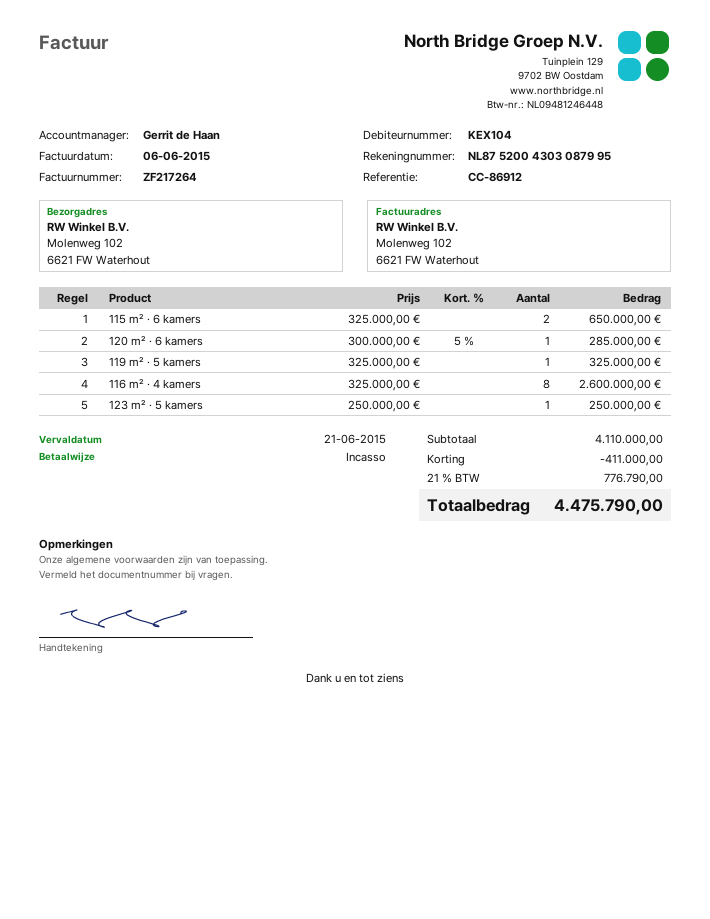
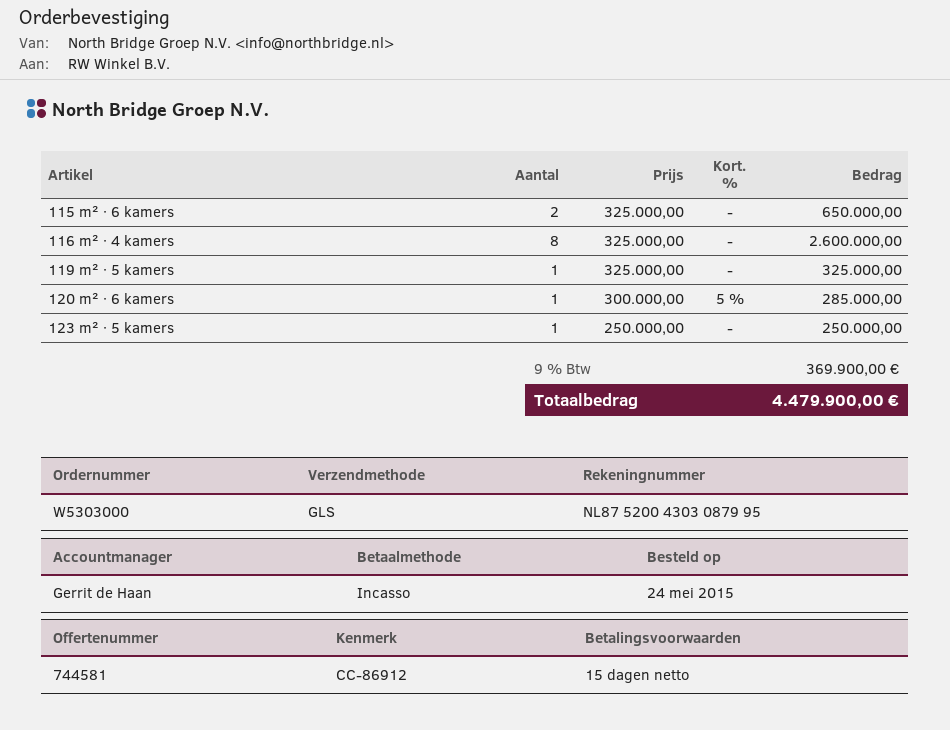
discount: 411000.00 -> none
tax: 21% = 776790.00 -> 9% = 369900.00
total: 4475790.00 -> 4479900.00

